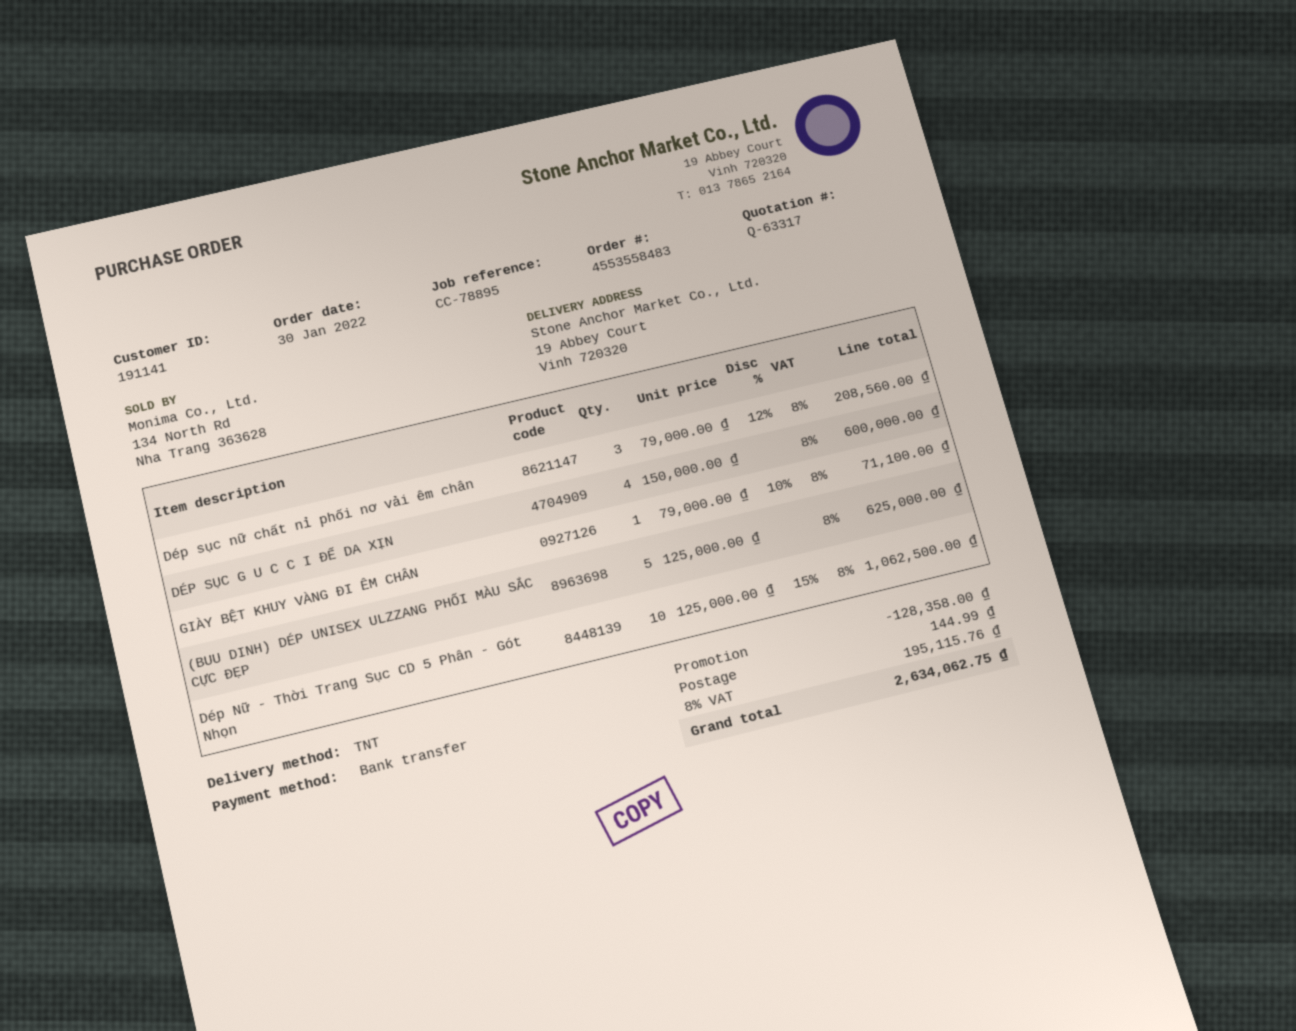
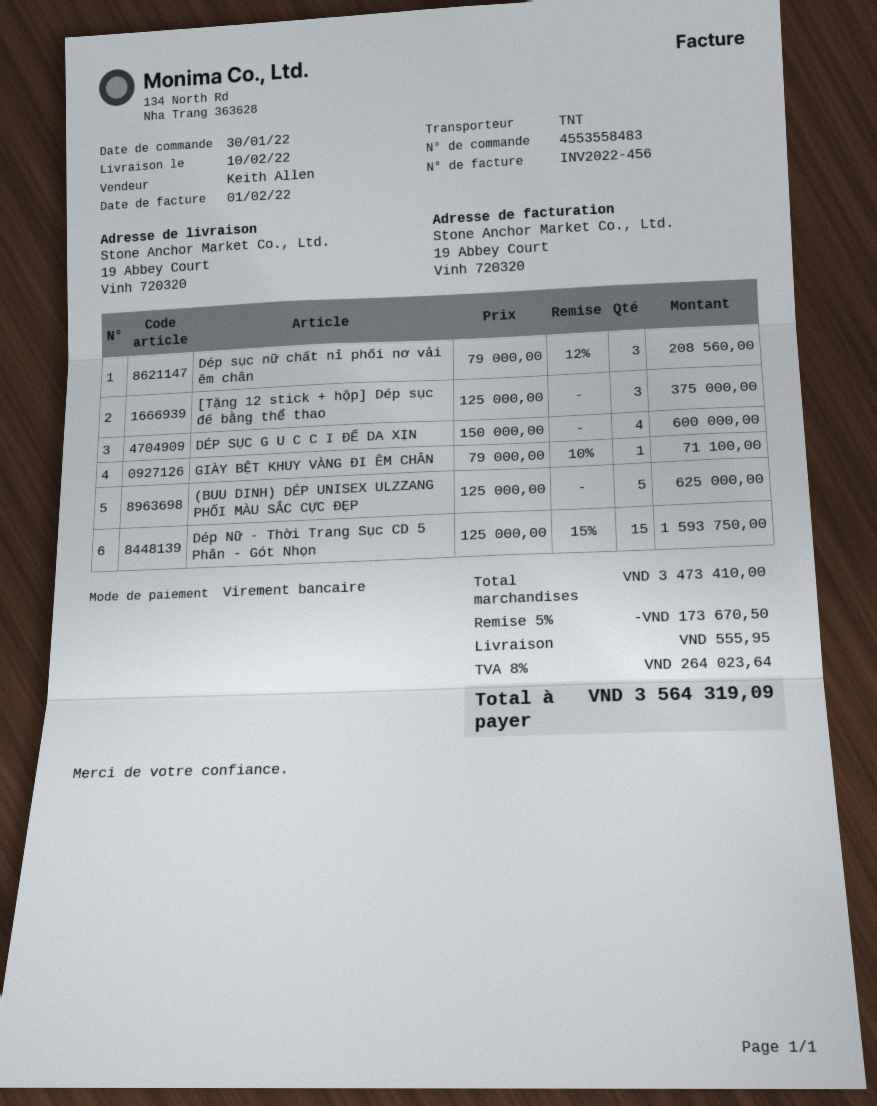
Dép Nữ - Thời Trang Sục CD 5 Phân - Gót Nhọn: 10 x 125000.00 - 15% = 1062500.00 -> 15 x 125000.00 - 15% = 1593750.00
[Tặng 12 stick + hộp] Dép sục đế bằng thể thao: none -> 3 x 125000.00 = 375000.00
discount: 128358.00 -> 173670.50
shipping: 144.99 -> 555.95
tax: 8% = 195115.76 -> 8% = 264023.64
total: 2634062.75 -> 3564319.09

